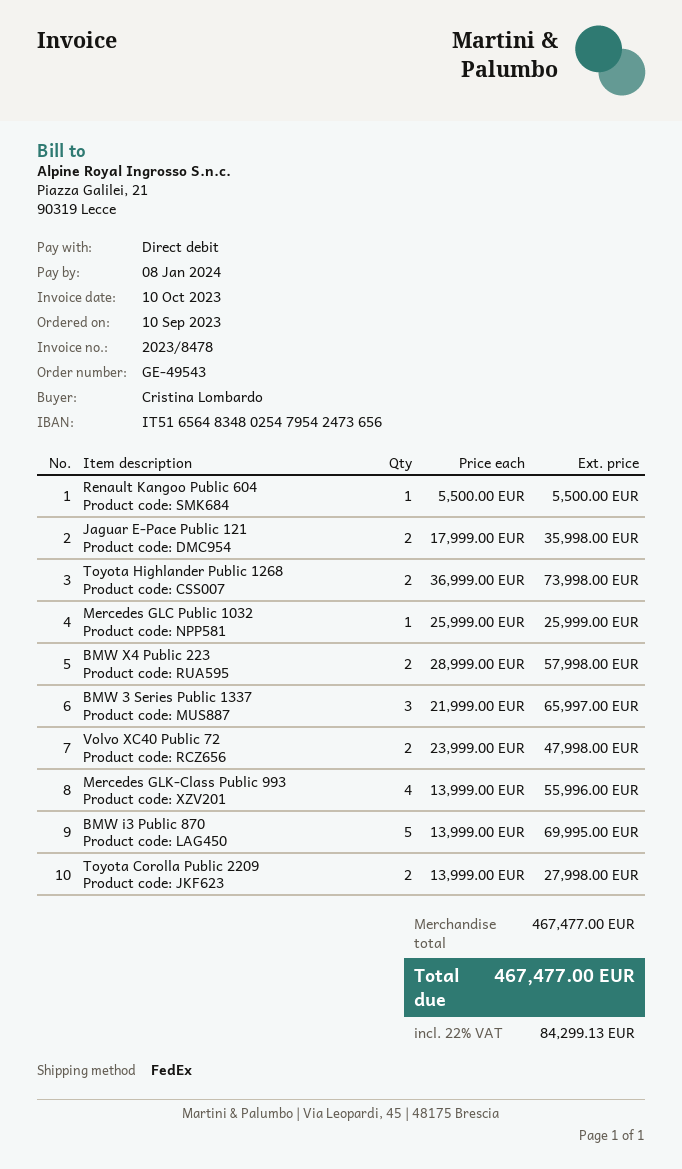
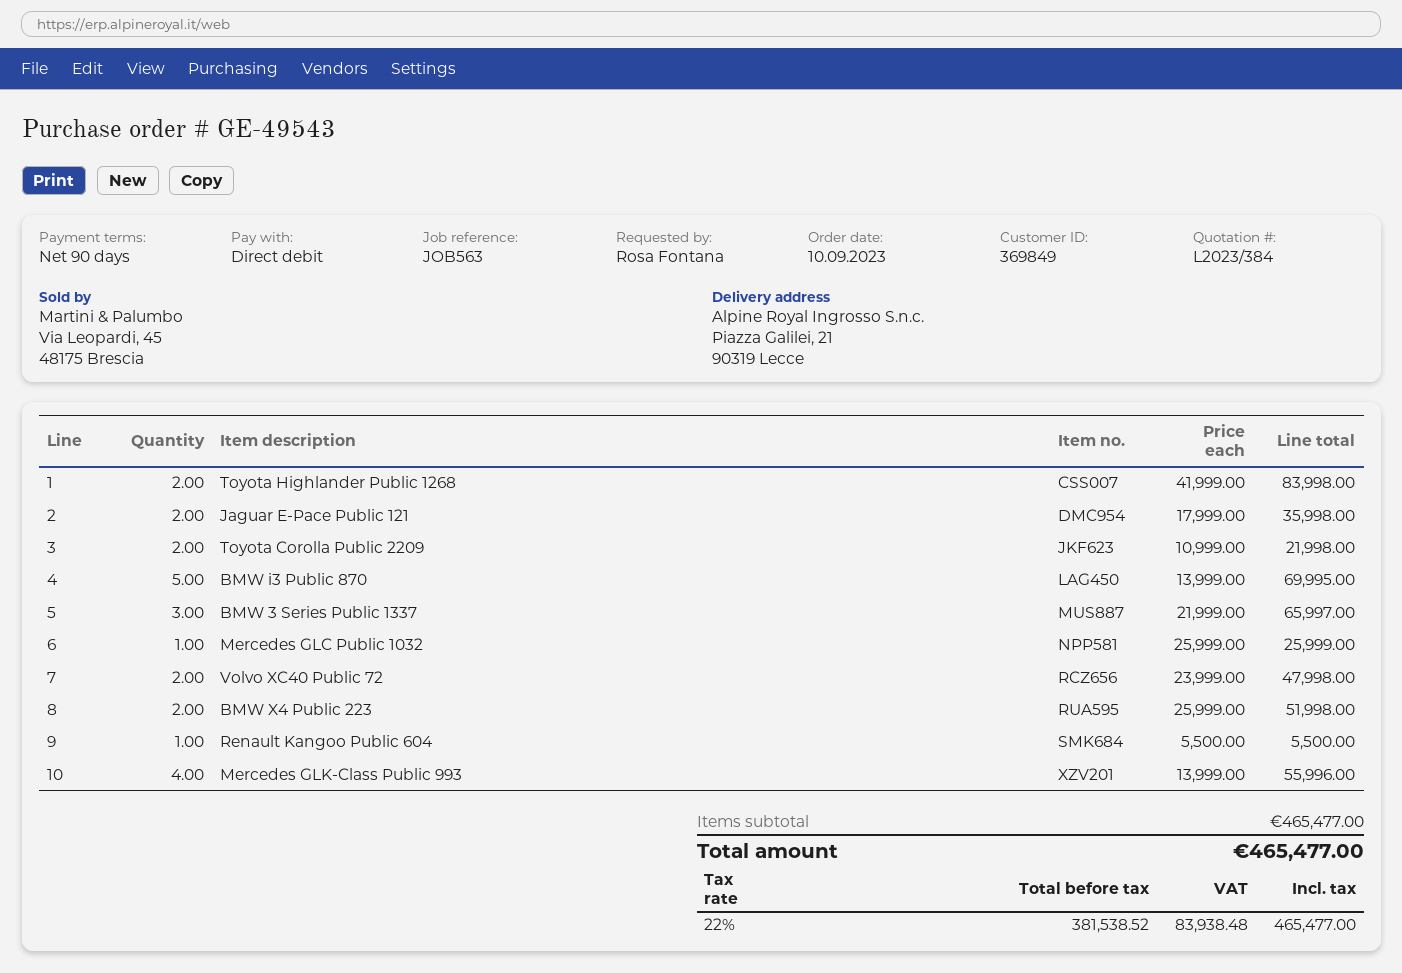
ordered by: Cristina Lombardo -> Rosa Fontana
Toyota Highlander Public 1268: 2 x 36999.00 = 73998.00 -> 2 x 41999.00 = 83998.00
BMW X4 Public 223: 2 x 28999.00 = 57998.00 -> 2 x 25999.00 = 51998.00
Toyota Corolla Public 2209: 2 x 13999.00 = 27998.00 -> 2 x 10999.00 = 21998.00
subtotal: 467477.00 -> 465477.00
tax: 22% = 84299.13 -> 22% = 83938.48
total: 467477.00 -> 465477.00

